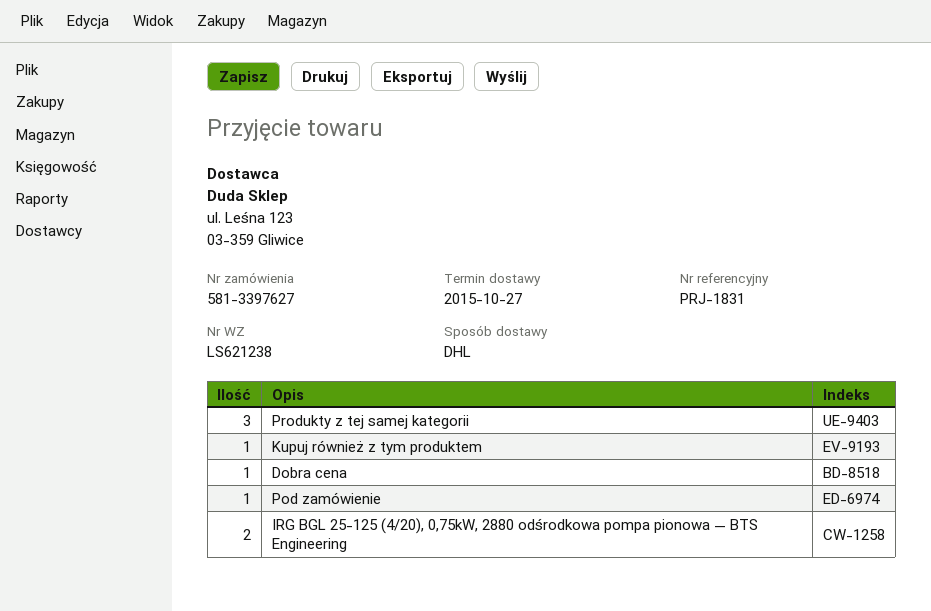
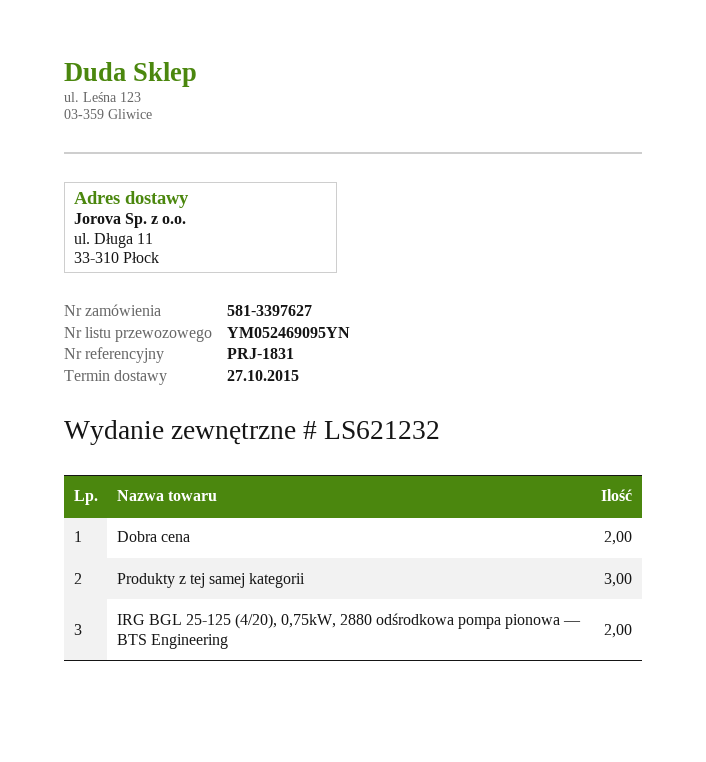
delivery note number: LS621238 -> LS621232
Kupuj również z tym produktem: 1 -> none
Dobra cena: 1 -> 2
Pod zamówienie: 1 -> none

